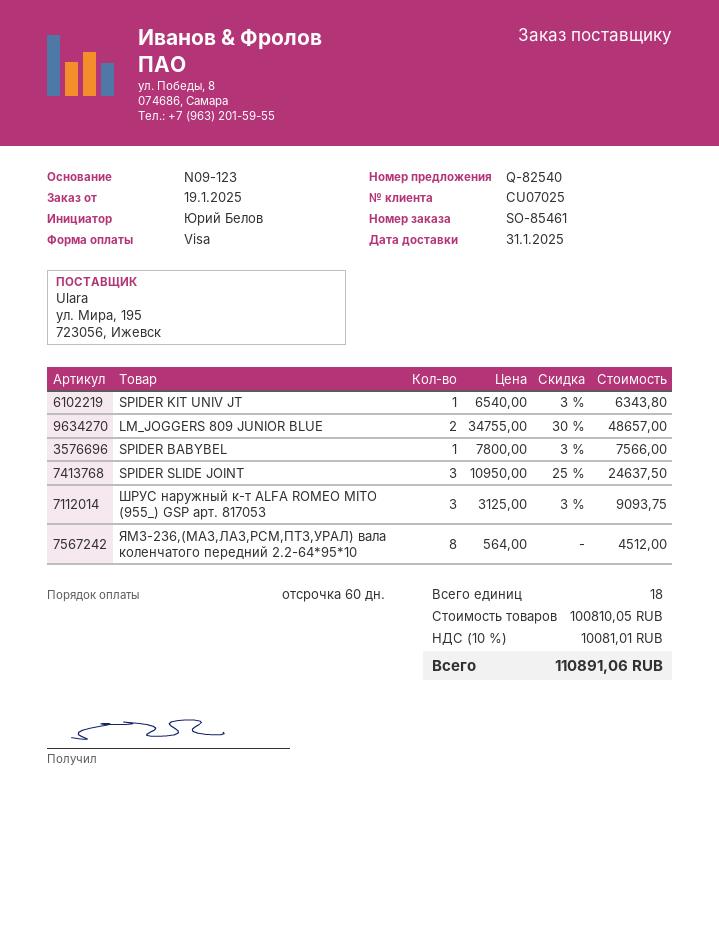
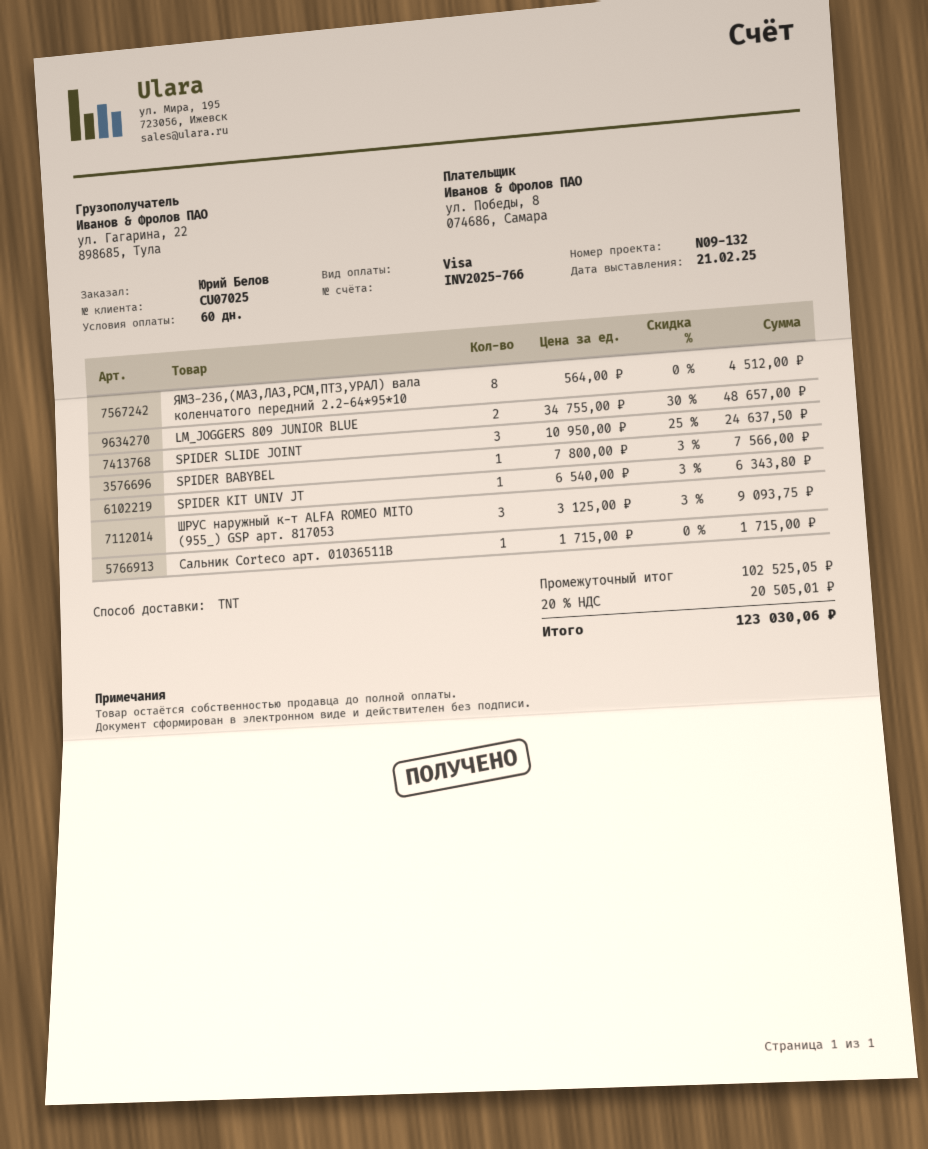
reference: N09-123 -> N09-132
Сальник Corteco арт. 01036511B: none -> 1 x 1715.00 = 1715.00
subtotal: 100810.05 -> 102525.05
tax: 10% = 10081.01 -> 20% = 20505.01
total: 110891.06 -> 123030.06

